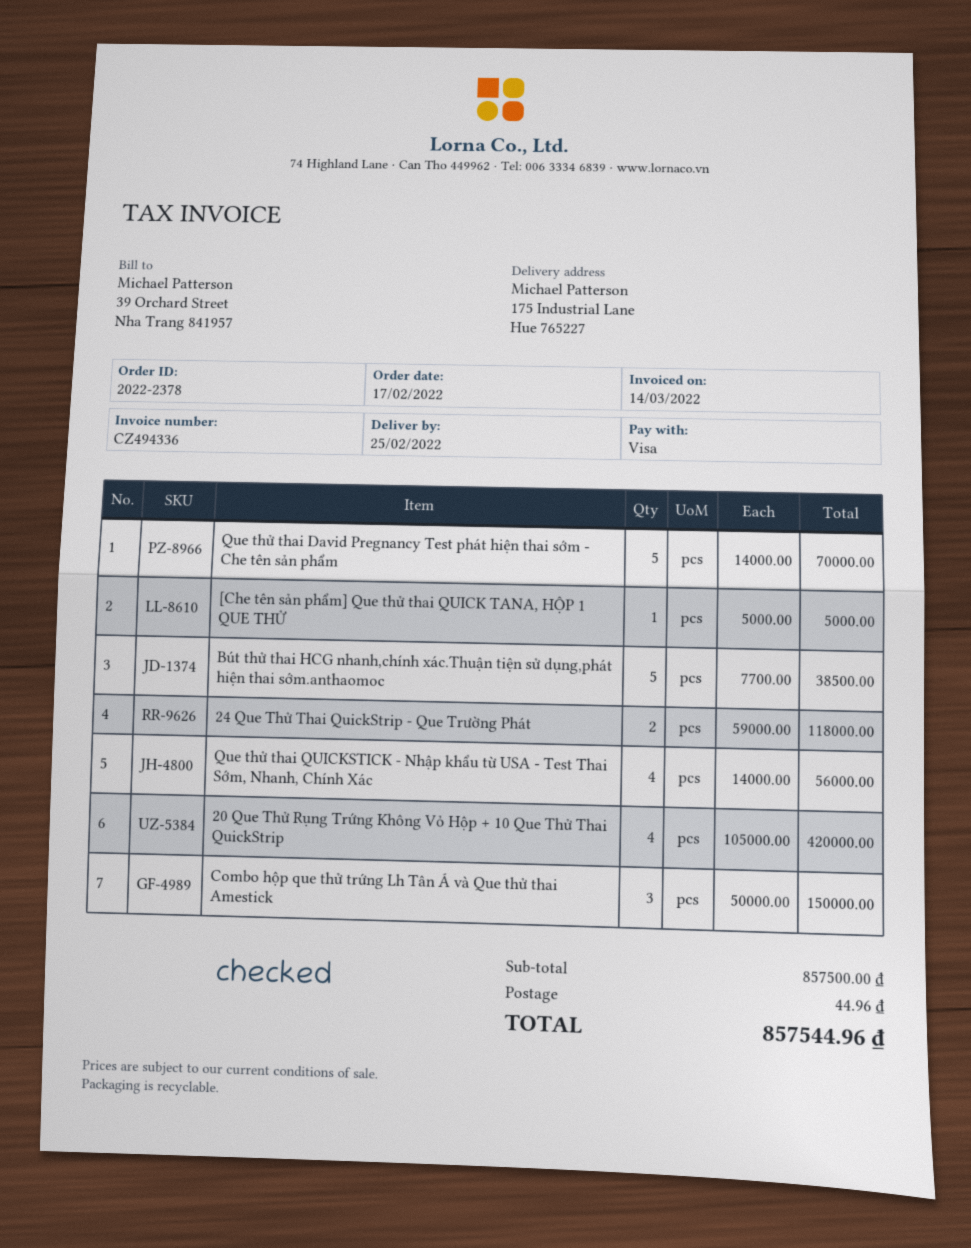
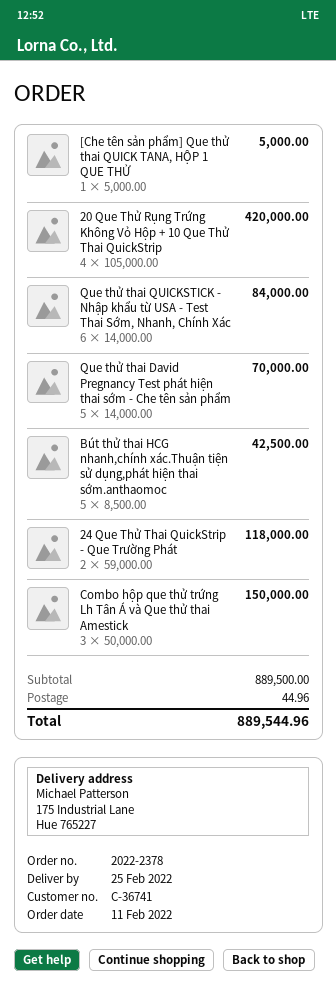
order date: 2022-02-17 -> 2022-02-11
Bút thử thai HCG nhanh,chính xác.Thuận tiện sử dụng,phát hiện thai sớm.anthaomoc: 5 x 7700.00 = 38500.00 -> 5 x 8500.00 = 42500.00
Que thử thai QUICKSTICK - Nhập khẩu từ USA - Test Thai Sớm, Nhanh, Chính Xác: 4 x 14000.00 = 56000.00 -> 6 x 14000.00 = 84000.00
subtotal: 857500.00 -> 889500.00
total: 857544.96 -> 889544.96

